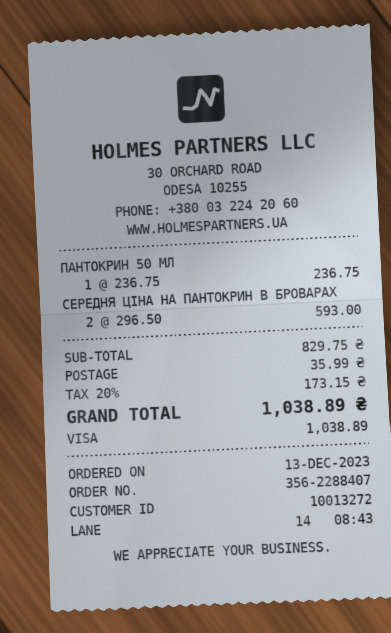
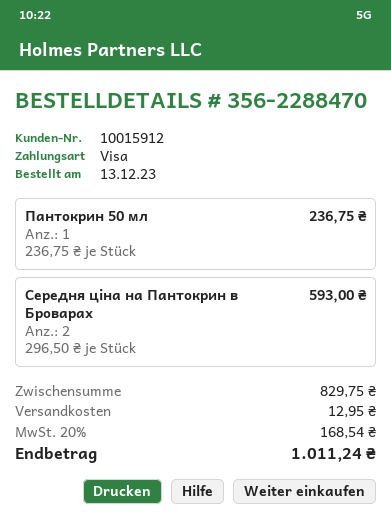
order number: 356-2288407 -> 356-2288470
customer number: 10013272 -> 10015912
shipping: 35.99 -> 12.95
tax: 20% = 173.15 -> 20% = 168.54
total: 1038.89 -> 1011.24

